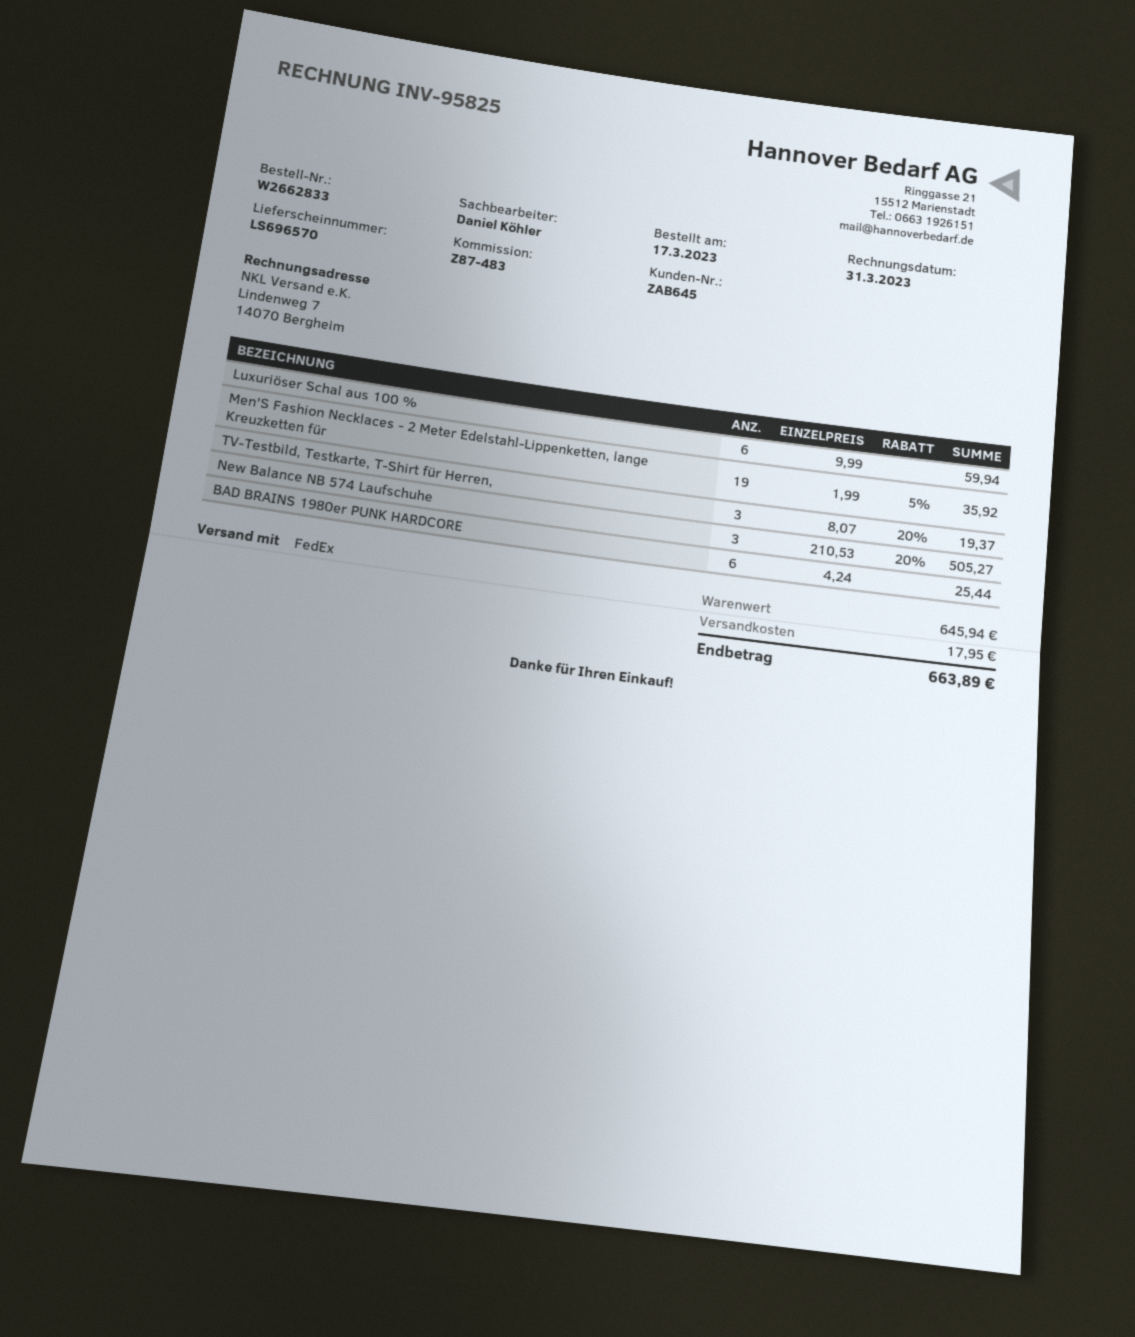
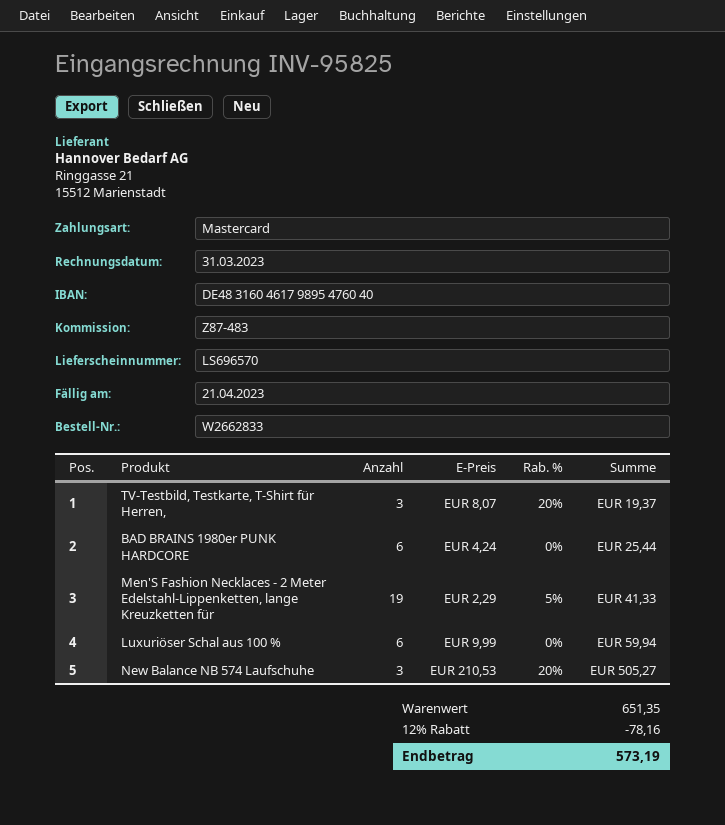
Men'S Fashion Necklaces - 2 Meter Edelstahl-Lippenketten, lange Kreuzketten für: 19 x 1.99 - 5% = 35.92 -> 19 x 2.29 - 5% = 41.33
subtotal: 645.94 -> 651.35
discount: none -> 12% = 78.16
shipping: 17.95 -> none
total: 663.89 -> 573.19

